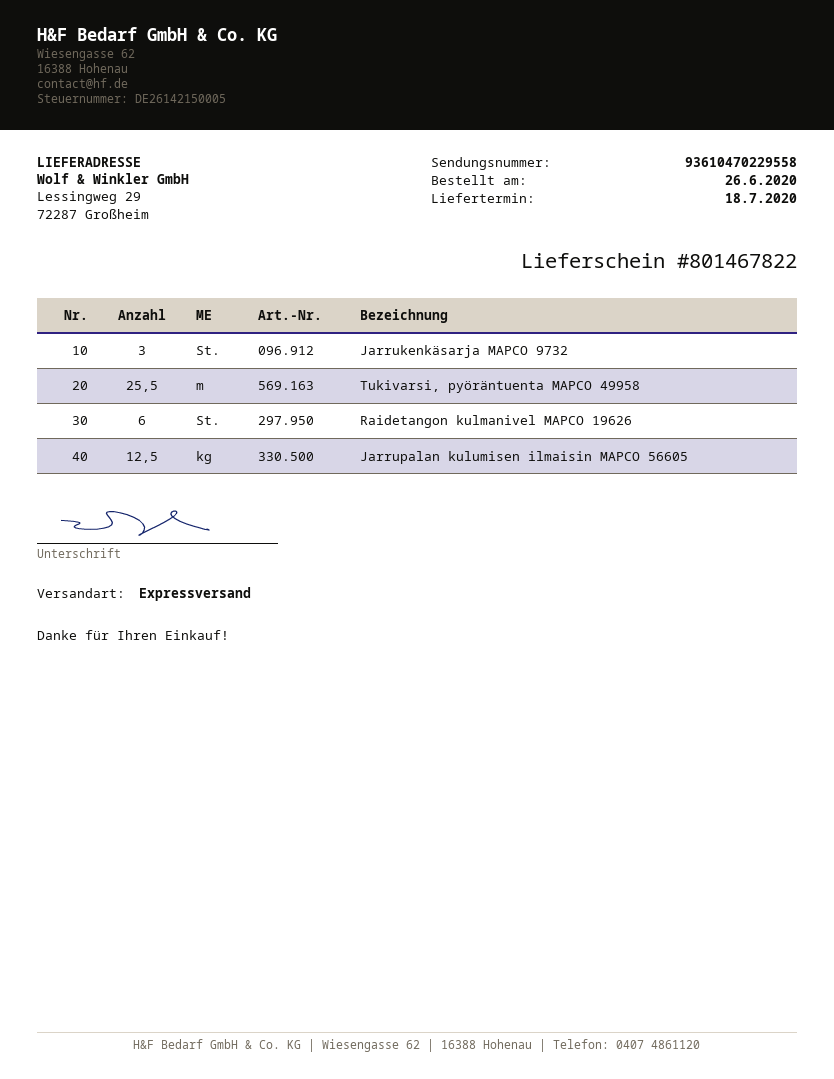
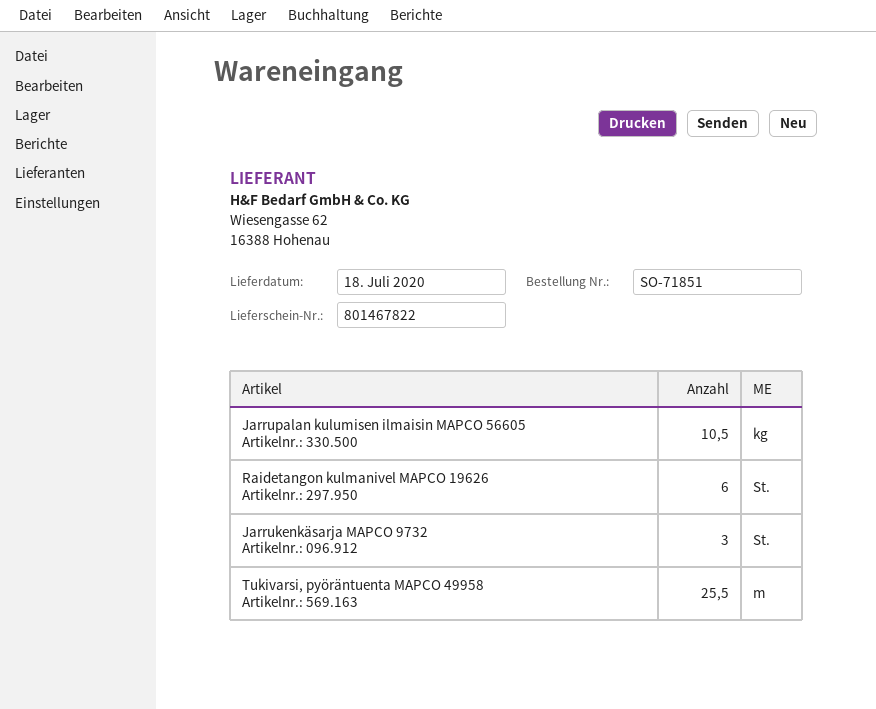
Jarrupalan kulumisen ilmaisin MAPCO 56605: 12.5 -> 10.5

